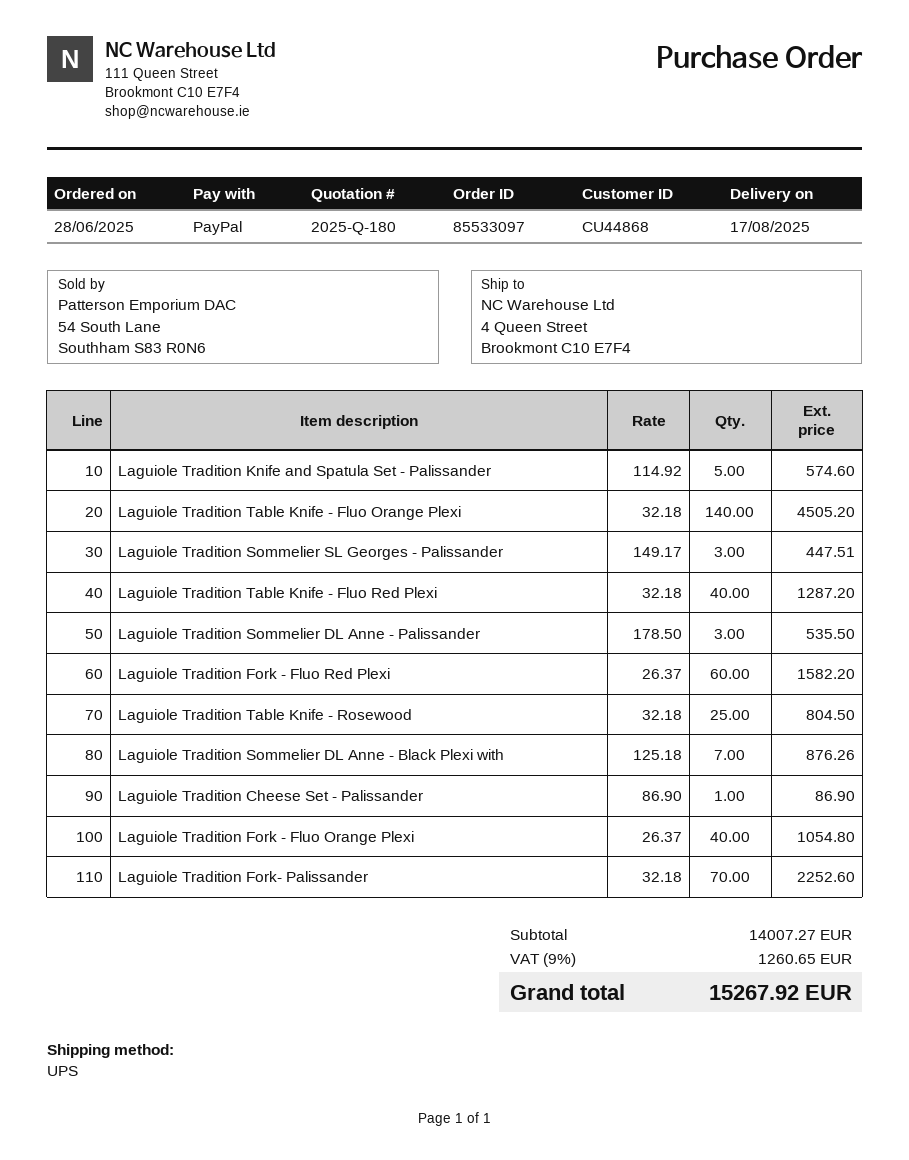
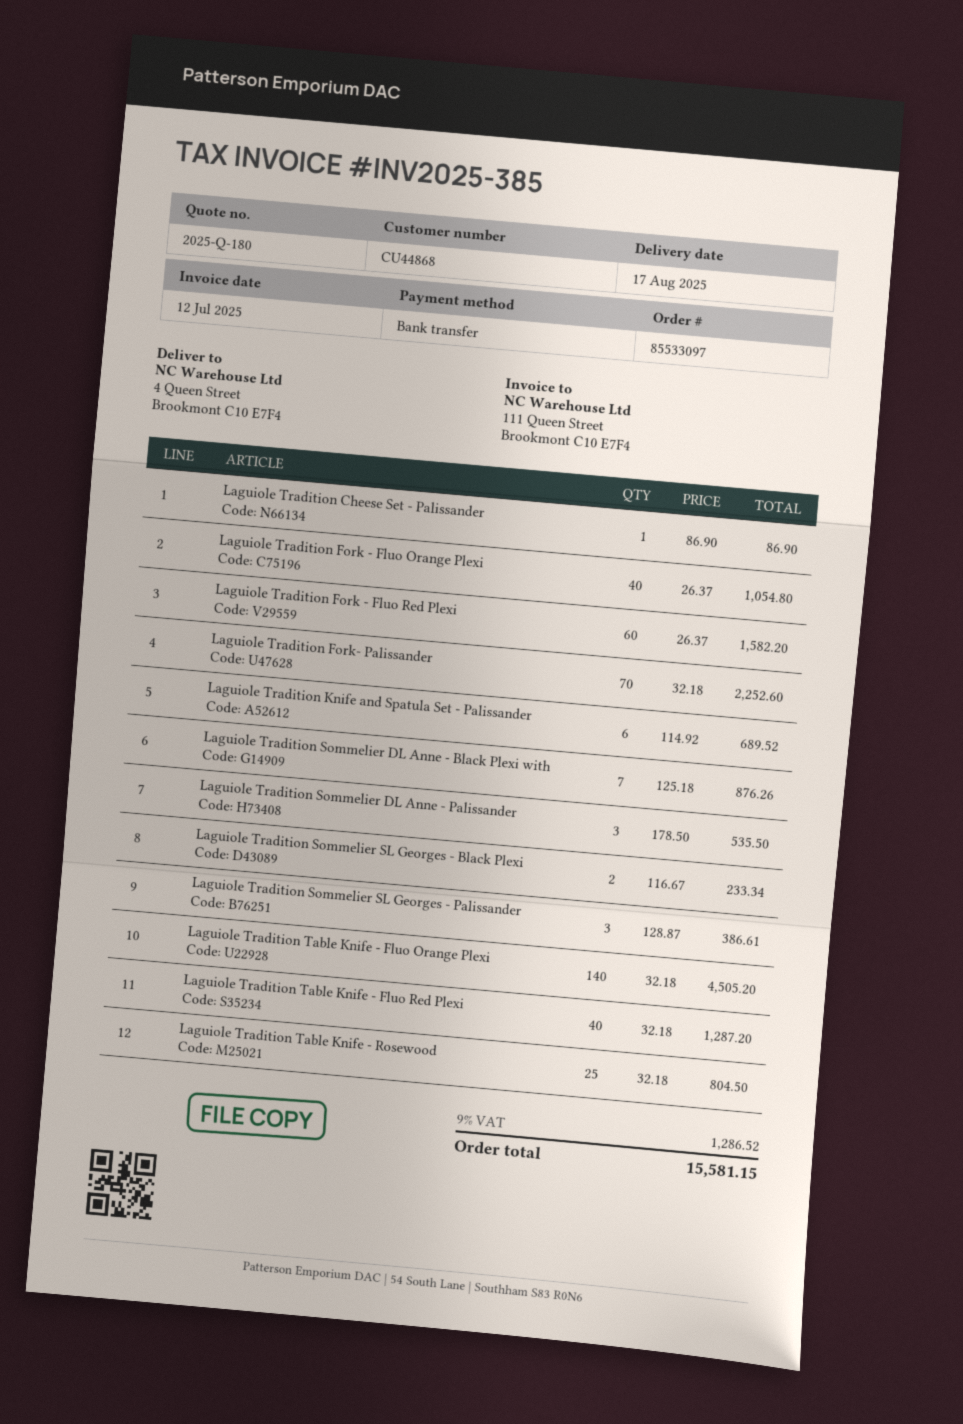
payment method: PayPal -> bank transfer
Laguiole Tradition Knife and Spatula Set - Palissander: 5 x 114.92 = 574.60 -> 6 x 114.92 = 689.52
Laguiole Tradition Sommelier SL Georges - Palissander: 3 x 149.17 = 447.51 -> 3 x 128.87 = 386.61
Laguiole Tradition Sommelier SL Georges - Black Plexi: none -> 2 x 116.67 = 233.34
tax: 9% = 1260.65 -> 9% = 1286.52
total: 15267.92 -> 15581.15

